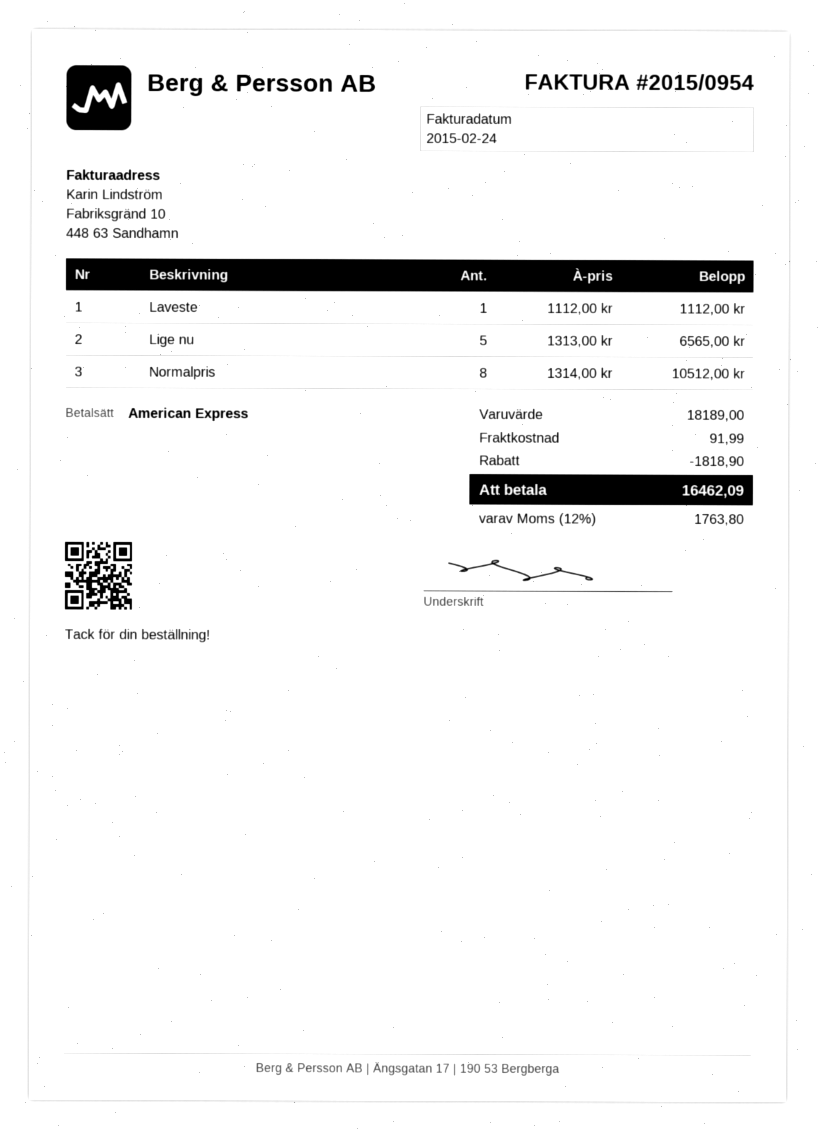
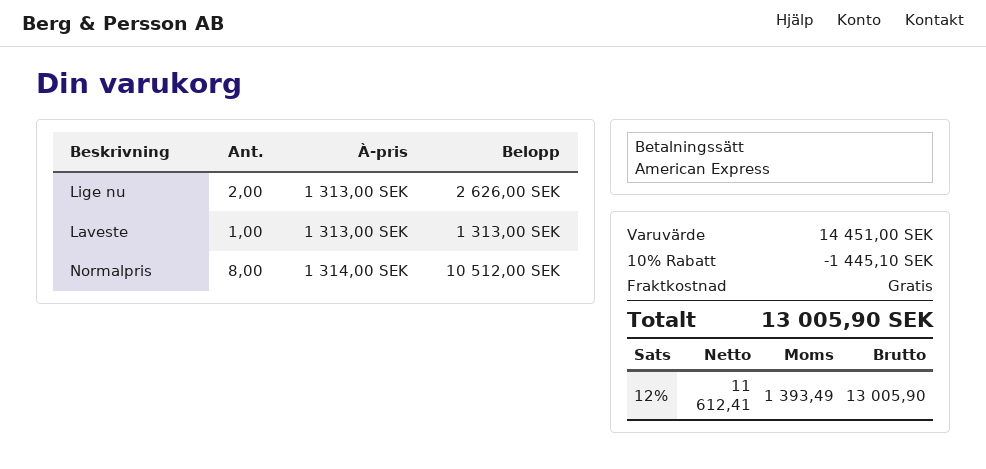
Laveste: 1 x 1112.00 = 1112.00 -> 1 x 1313.00 = 1313.00
Lige nu: 5 x 1313.00 = 6565.00 -> 2 x 1313.00 = 2626.00
subtotal: 18189.00 -> 14451.00
discount: 1818.90 -> 1445.10
shipping: 91.99 -> 0.00
tax: 12% = 1763.80 -> 12% = 1393.49
total: 16462.09 -> 13005.90

